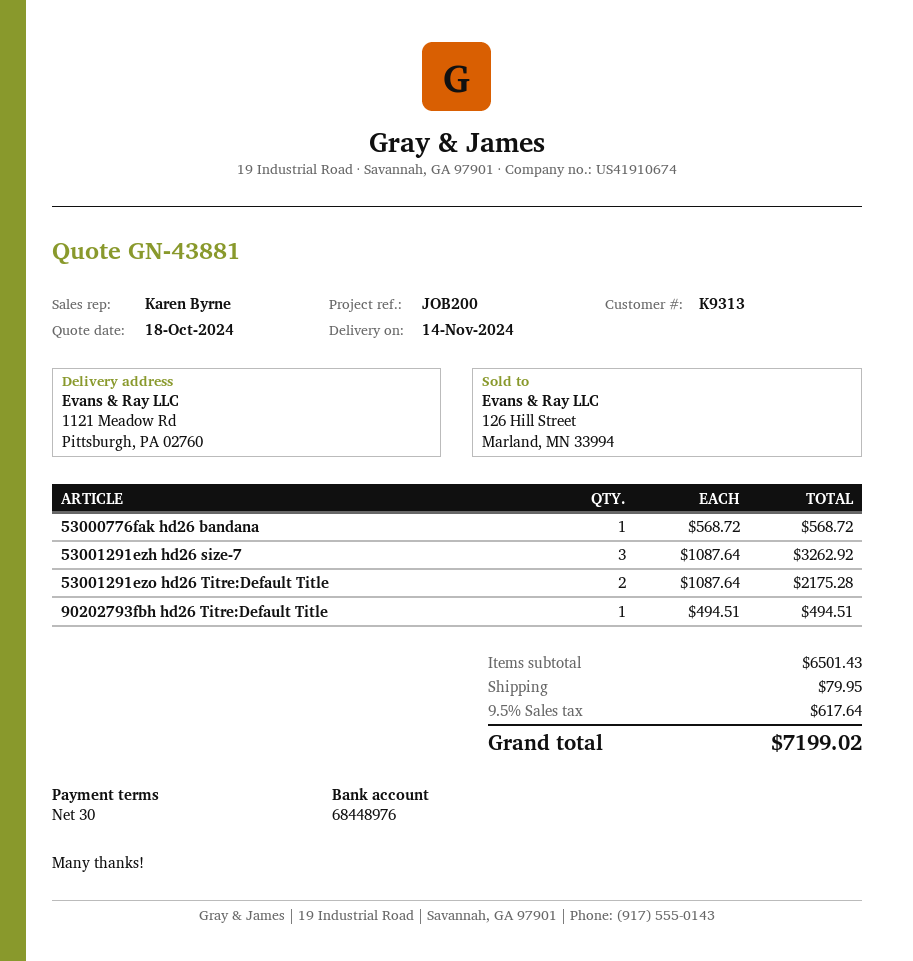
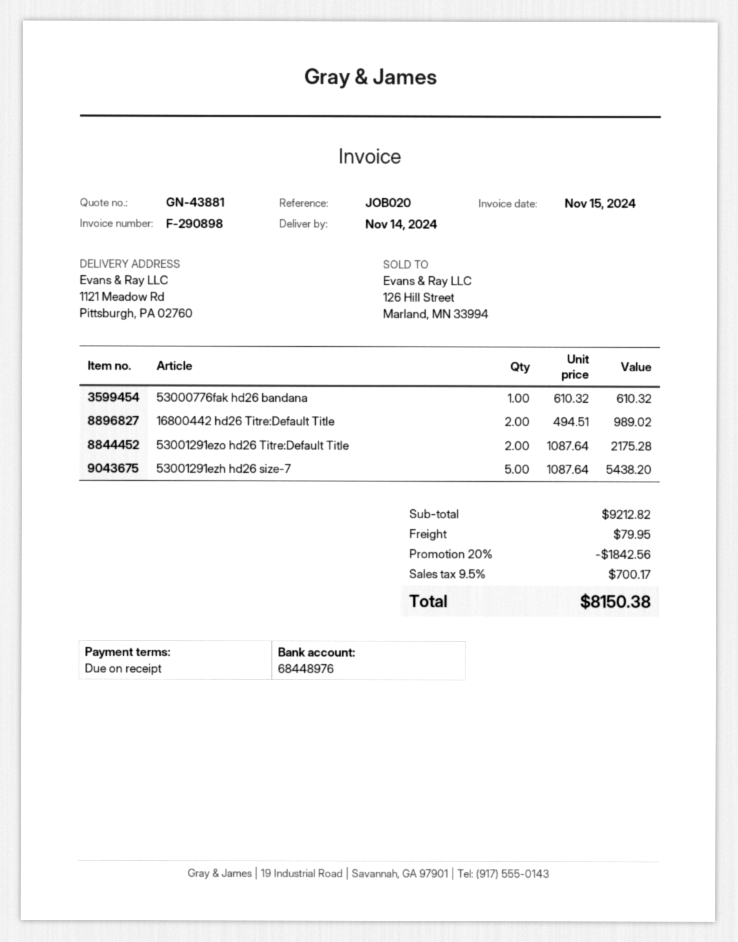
payment terms: 30 days -> on receipt
reference: JOB200 -> JOB020
53000776fak hd26 bandana: 1 x 568.72 = 568.72 -> 1 x 610.32 = 610.32
53001291ezh hd26 size-7: 3 x 1087.64 = 3262.92 -> 5 x 1087.64 = 5438.20
90202793fbh hd26 Titre:Default Title: 1 x 494.51 = 494.51 -> none
16800442 hd26 Titre:Default Title: none -> 2 x 494.51 = 989.02
subtotal: 6501.43 -> 9212.82
discount: none -> 20% = 1842.56
tax: 9.5% = 617.64 -> 9.5% = 700.17
total: 7199.02 -> 8150.38

